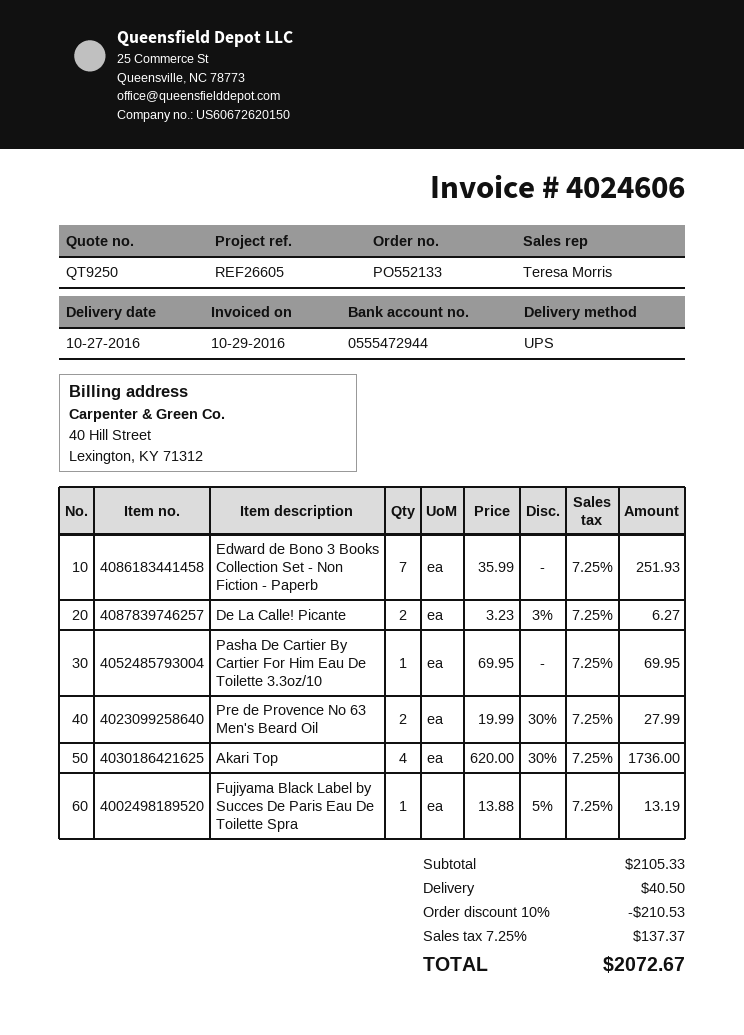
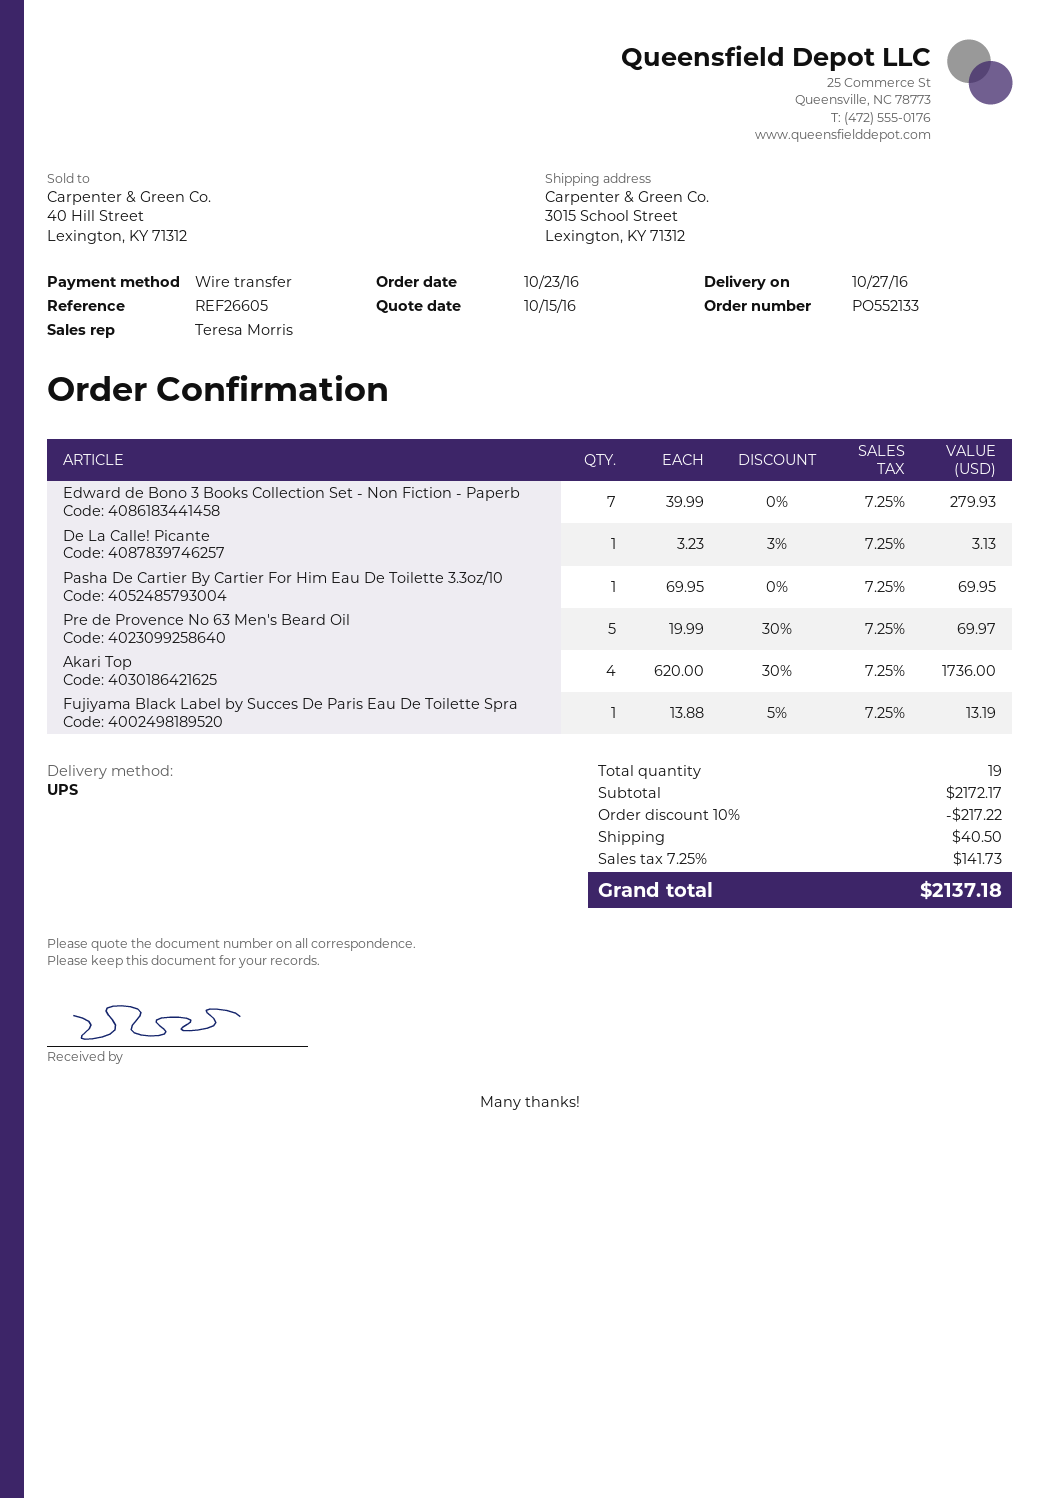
Edward de Bono 3 Books Collection Set - Non Fiction - Paperb: 7 x 35.99 = 251.93 -> 7 x 39.99 = 279.93
De La Calle! Picante: 2 x 3.23 - 3% = 6.27 -> 1 x 3.23 - 3% = 3.13
Pre de Provence No 63 Men's Beard Oil: 2 x 19.99 - 30% = 27.99 -> 5 x 19.99 - 30% = 69.97
subtotal: 2105.33 -> 2172.17
discount: 10% = 210.53 -> 10% = 217.22
tax: 7.25% = 137.37 -> 7.25% = 141.73
total: 2072.67 -> 2137.18

